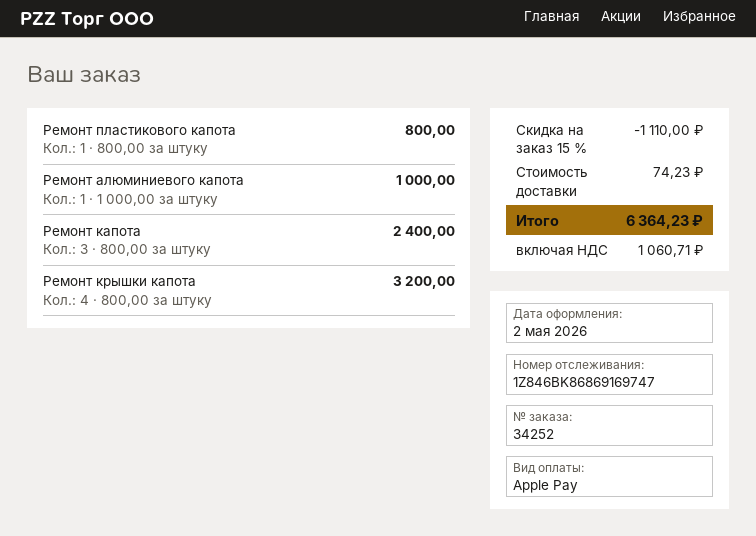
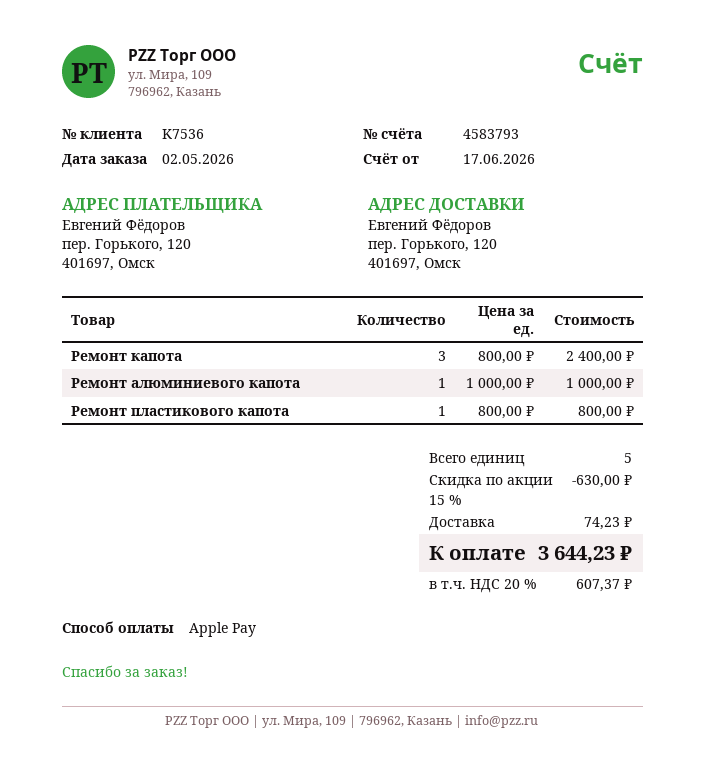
Ремонт крышки капота: 4 x 800.00 = 3200.00 -> none
discount: 15% = 1110.00 -> 15% = 630.00
tax: 1060.71 -> 607.37
total: 6364.23 -> 3644.23

